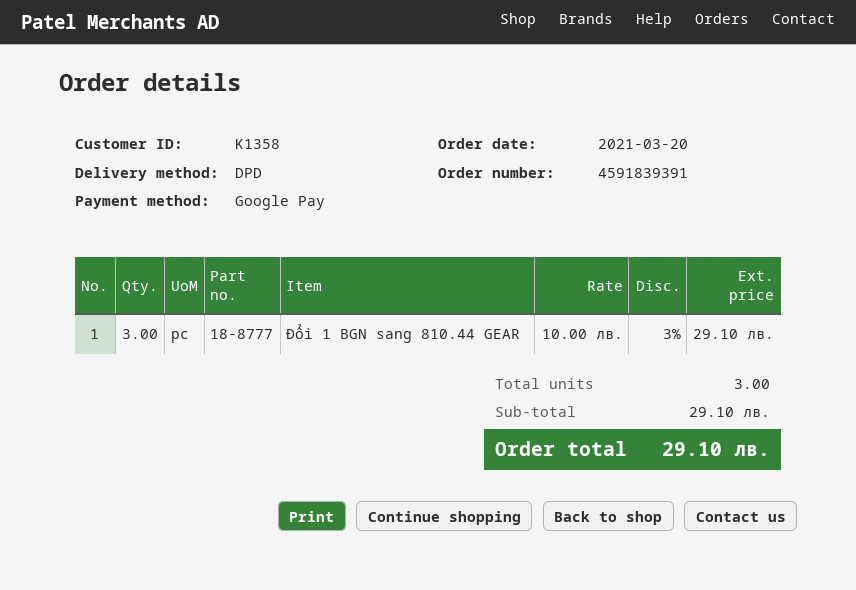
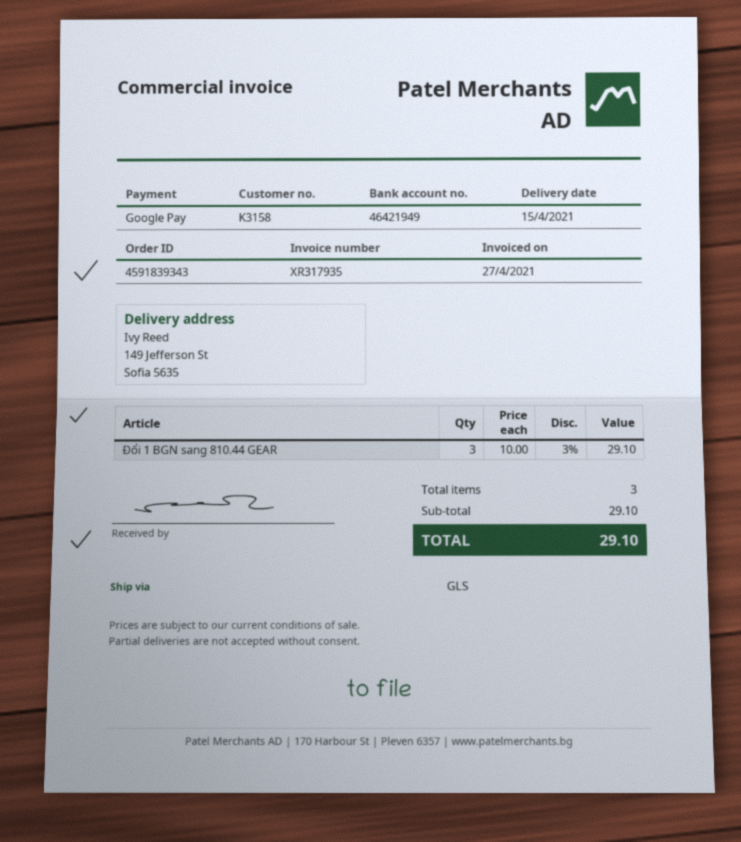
order number: 4591839391 -> 4591839343
customer number: K1358 -> K3158
shipping method: DPD -> GLS

